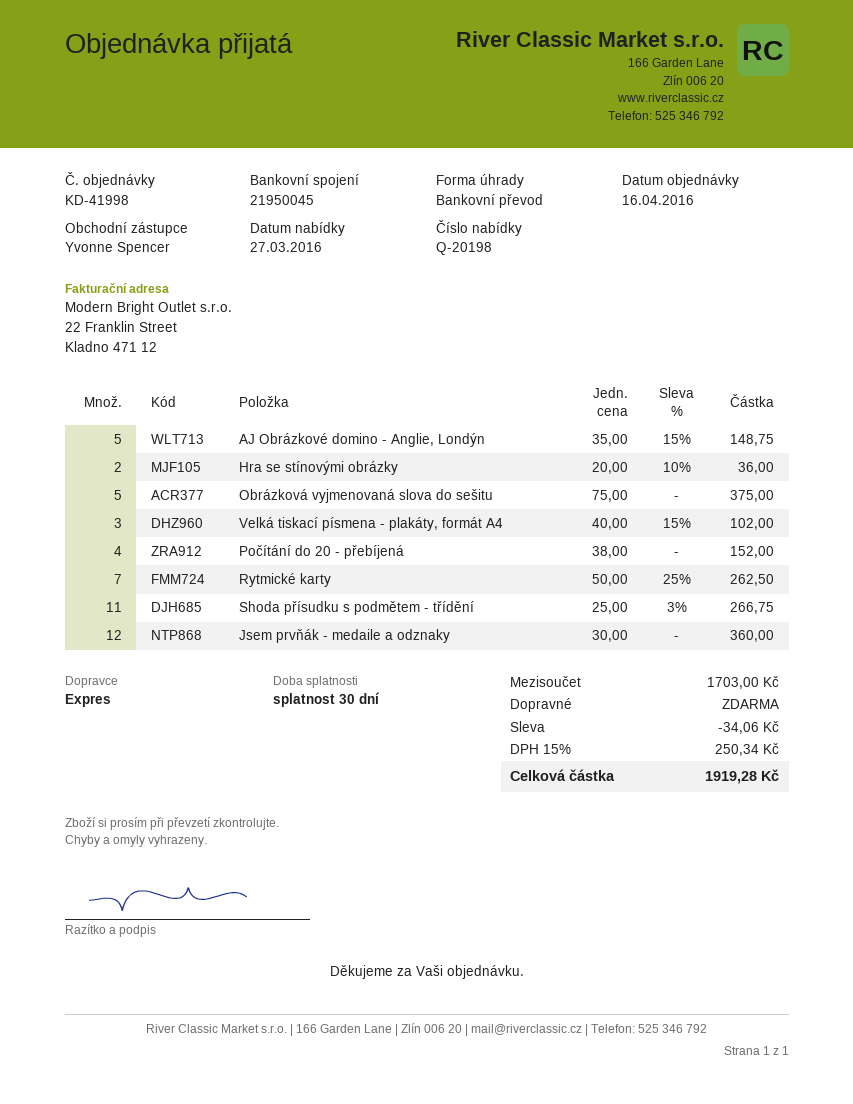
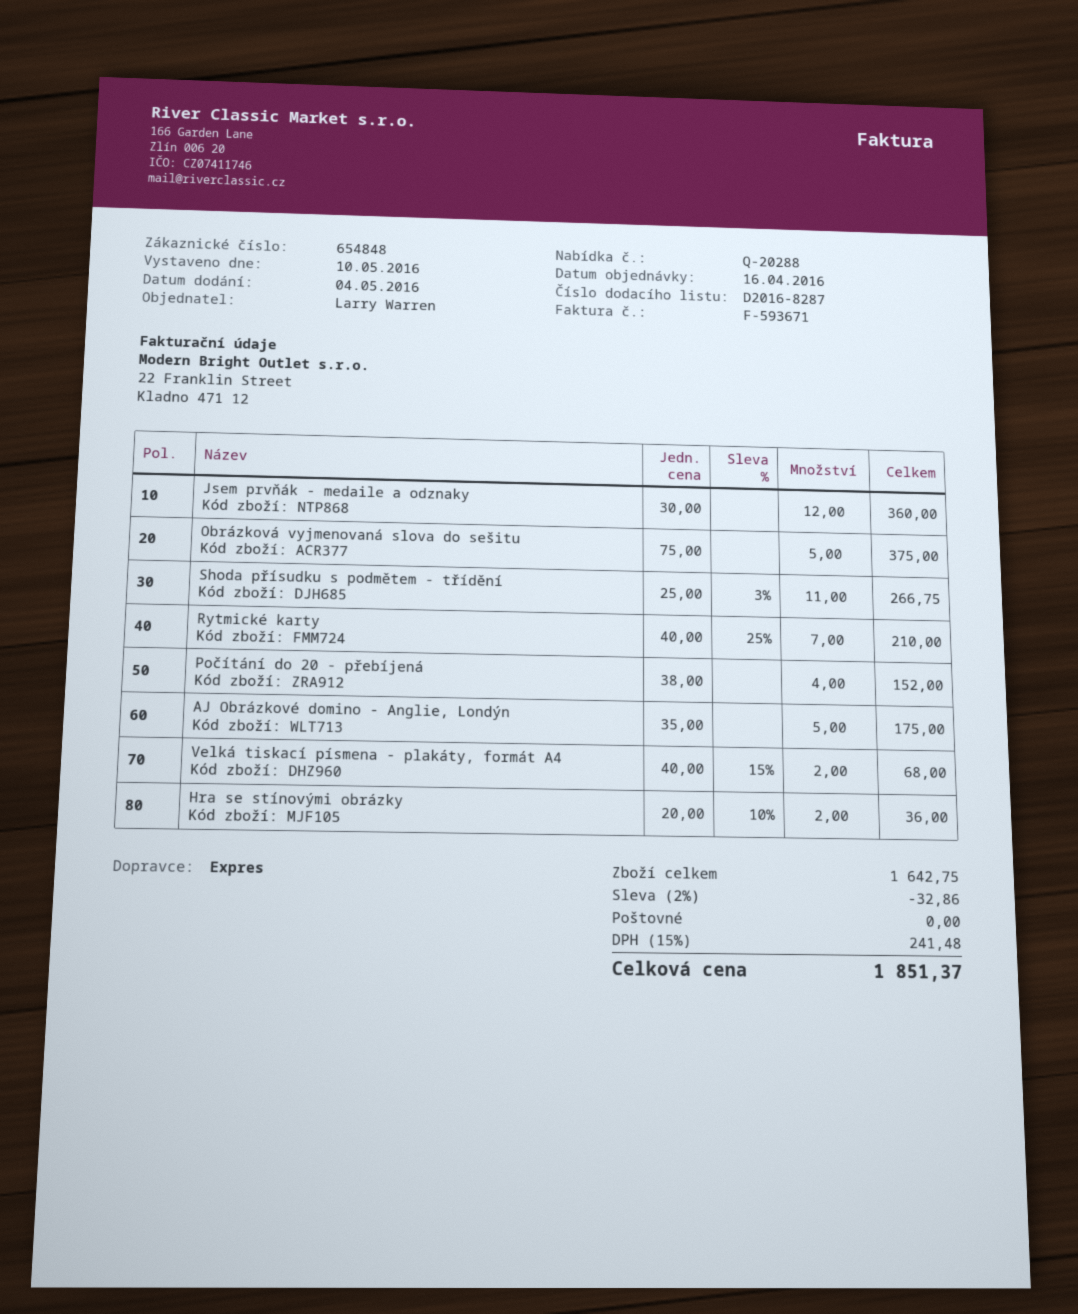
quote number: Q-20198 -> Q-20288
AJ Obrázkové domino - Anglie, Londýn: 5 x 35.00 - 15% = 148.75 -> 5 x 35.00 = 175.00
Velká tiskací písmena - plakáty, formát A4: 3 x 40.00 - 15% = 102.00 -> 2 x 40.00 - 15% = 68.00
Rytmické karty: 7 x 50.00 - 25% = 262.50 -> 7 x 40.00 - 25% = 210.00
subtotal: 1703.00 -> 1642.75
discount: 34.06 -> 32.86
tax: 15% = 250.34 -> 15% = 241.48
total: 1919.28 -> 1851.37

